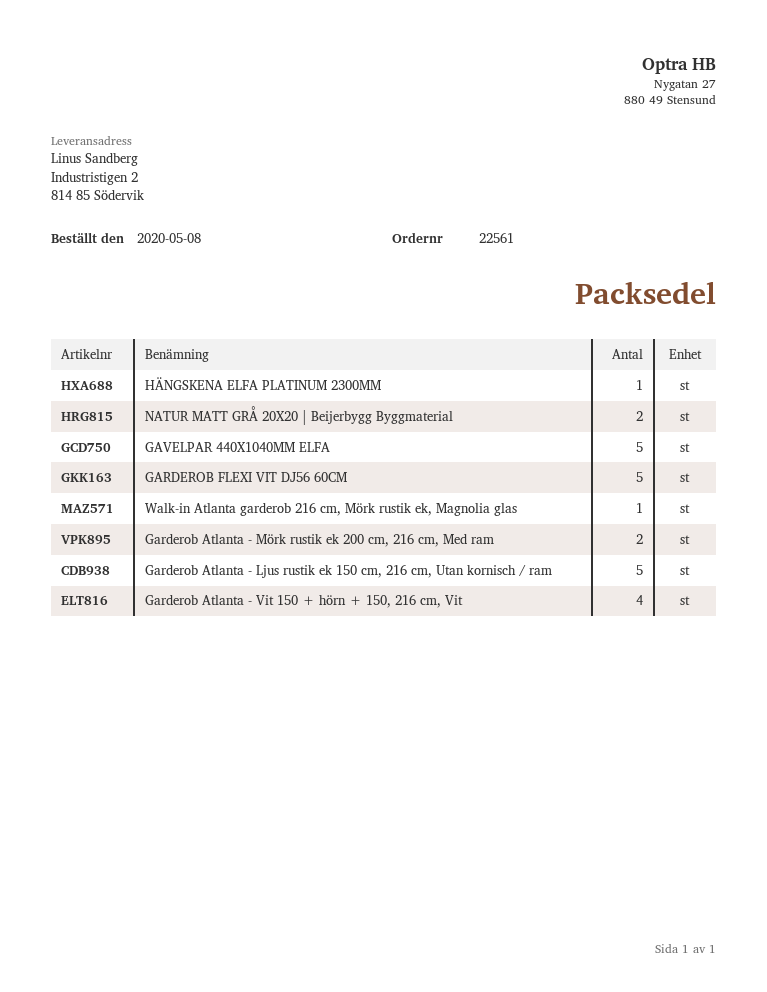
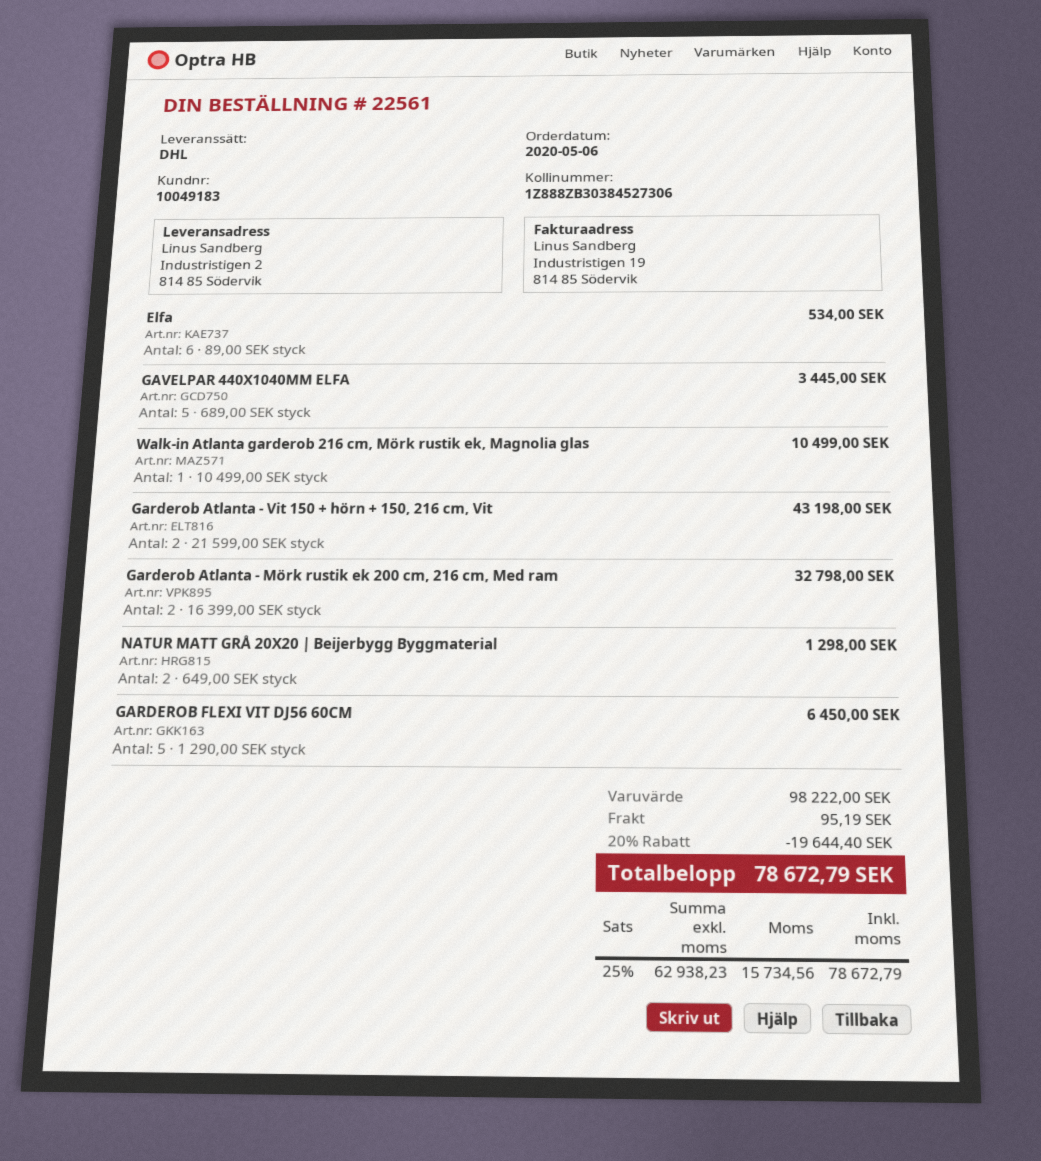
order date: 2020-05-08 -> 2020-05-06
HÄNGSKENA ELFA PLATINUM 2300MM: 1 -> none
Garderob Atlanta - Ljus rustik ek 150 cm, 216 cm, Utan kornisch / ram: 5 -> none
Garderob Atlanta - Vit 150 + hörn + 150, 216 cm, Vit: 4 -> 2
Elfa: none -> 6

